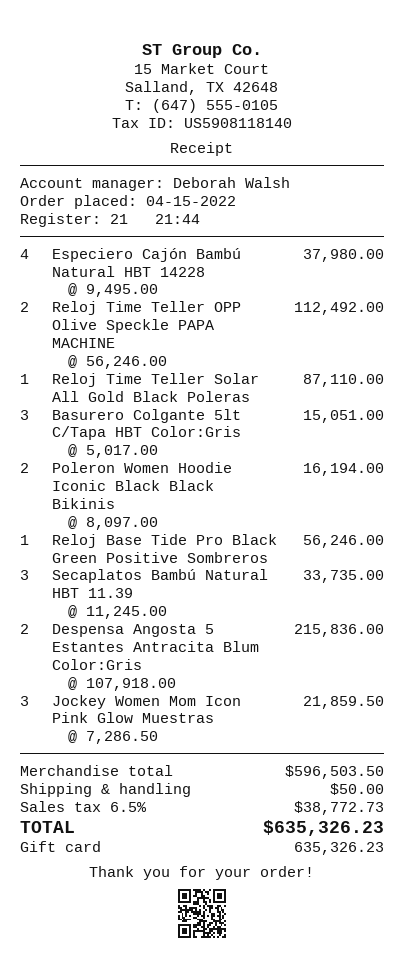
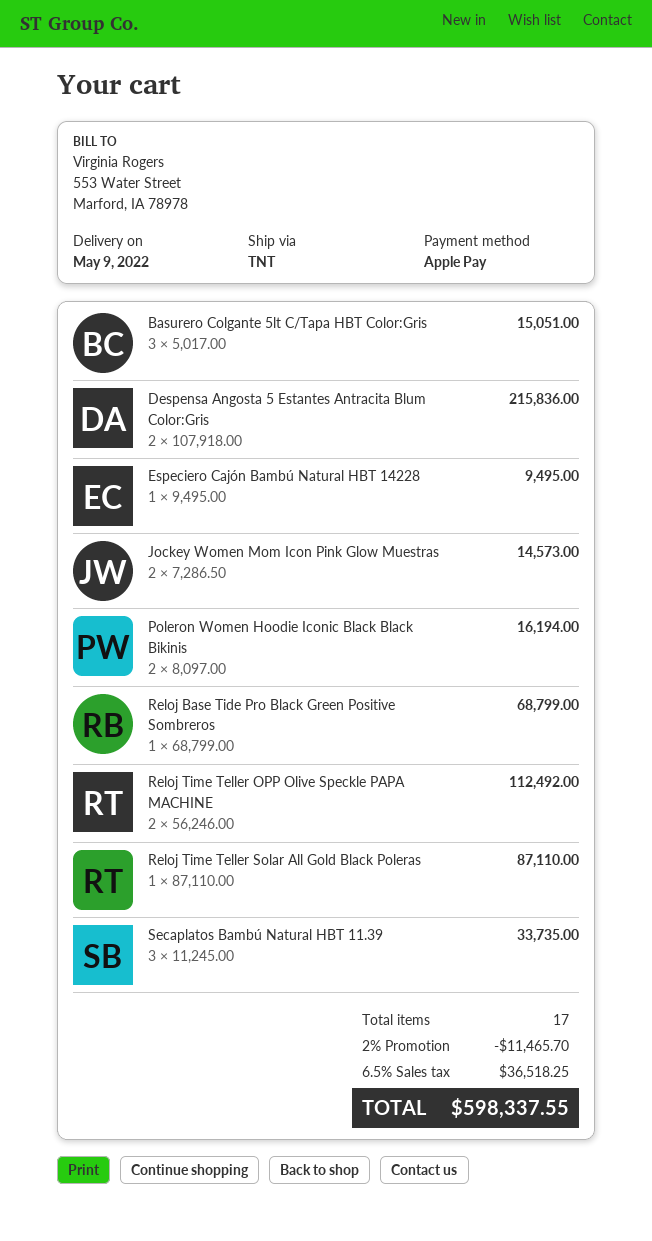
payment method: gift card -> Apple Pay
Especiero Cajón Bambú Natural HBT 14228: 4 x 9495.00 = 37980.00 -> 1 x 9495.00 = 9495.00
Reloj Base Tide Pro Black Green Positive Sombreros: 1 x 56246.00 = 56246.00 -> 1 x 68799.00 = 68799.00
Jockey Women Mom Icon Pink Glow Muestras: 3 x 7286.50 = 21859.50 -> 2 x 7286.50 = 14573.00
discount: none -> 2% = 11465.70
shipping: 50.00 -> none
tax: 6.5% = 38772.73 -> 6.5% = 36518.25
total: 635326.23 -> 598337.55

